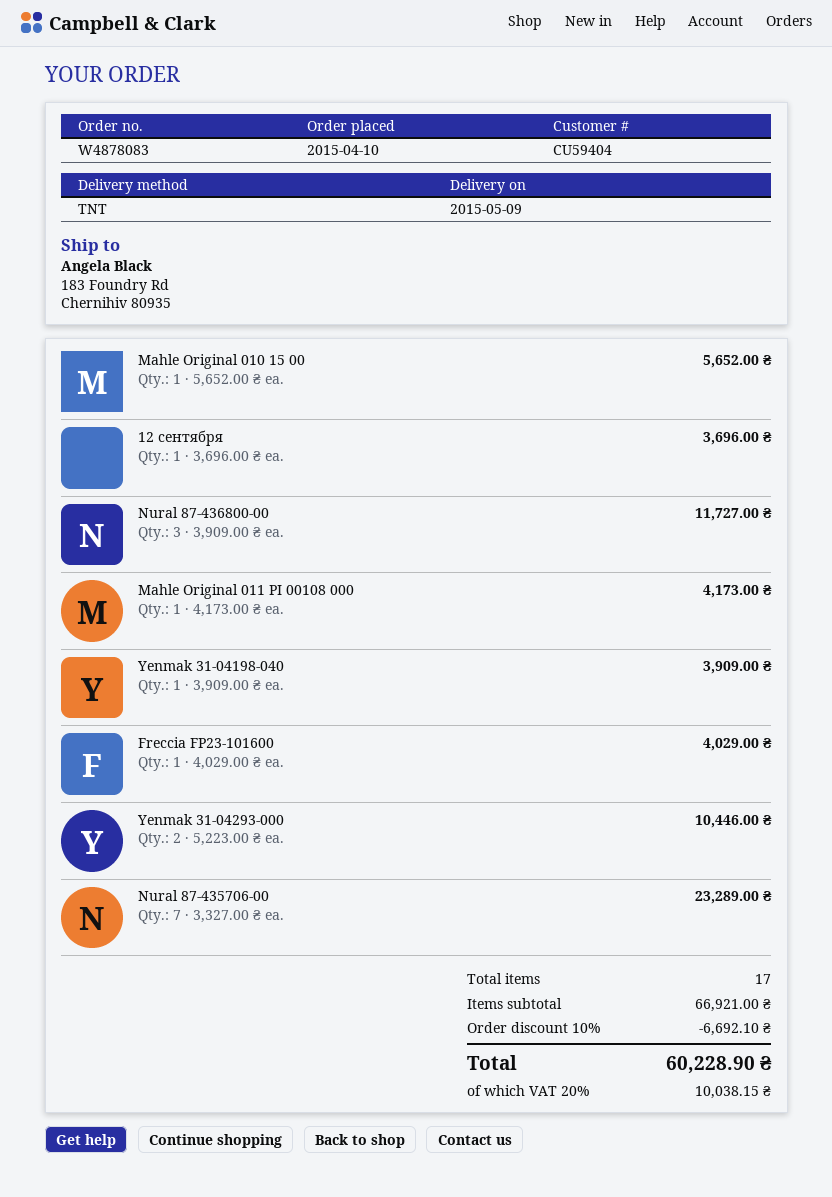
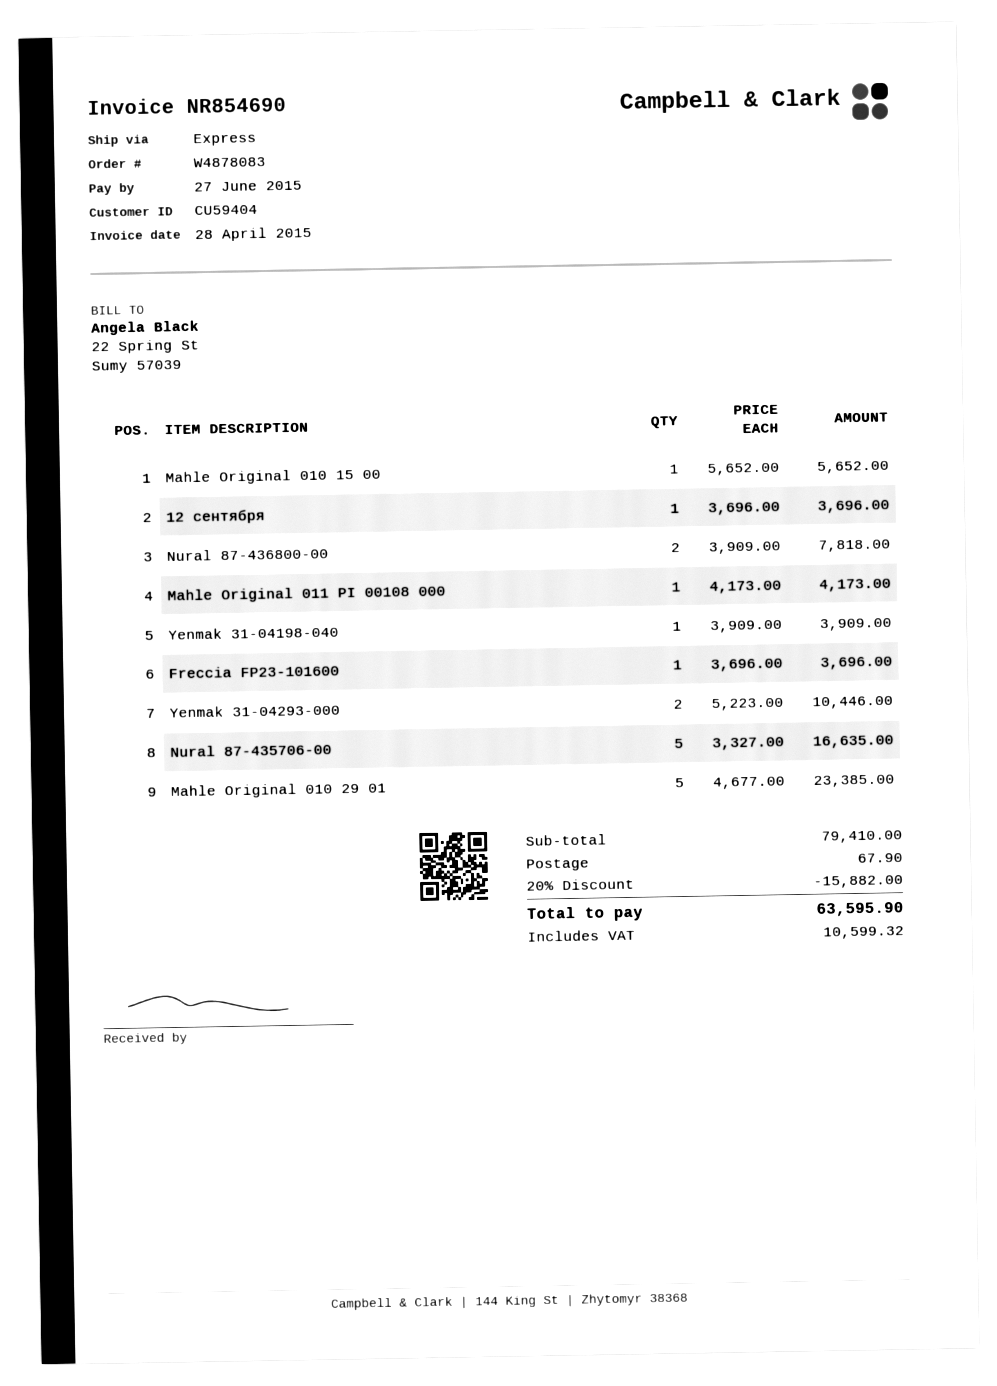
shipping method: TNT -> express
Nural 87-436800-00: 3 x 3909.00 = 11727.00 -> 2 x 3909.00 = 7818.00
Freccia FP23-101600: 1 x 4029.00 = 4029.00 -> 1 x 3696.00 = 3696.00
Nural 87-435706-00: 7 x 3327.00 = 23289.00 -> 5 x 3327.00 = 16635.00
Mahle Original 010 29 01: none -> 5 x 4677.00 = 23385.00
subtotal: 66921.00 -> 79410.00
discount: 10% = 6692.10 -> 20% = 15882.00
shipping: none -> 67.90
tax: 10038.15 -> 10599.32
total: 60228.90 -> 63595.90

